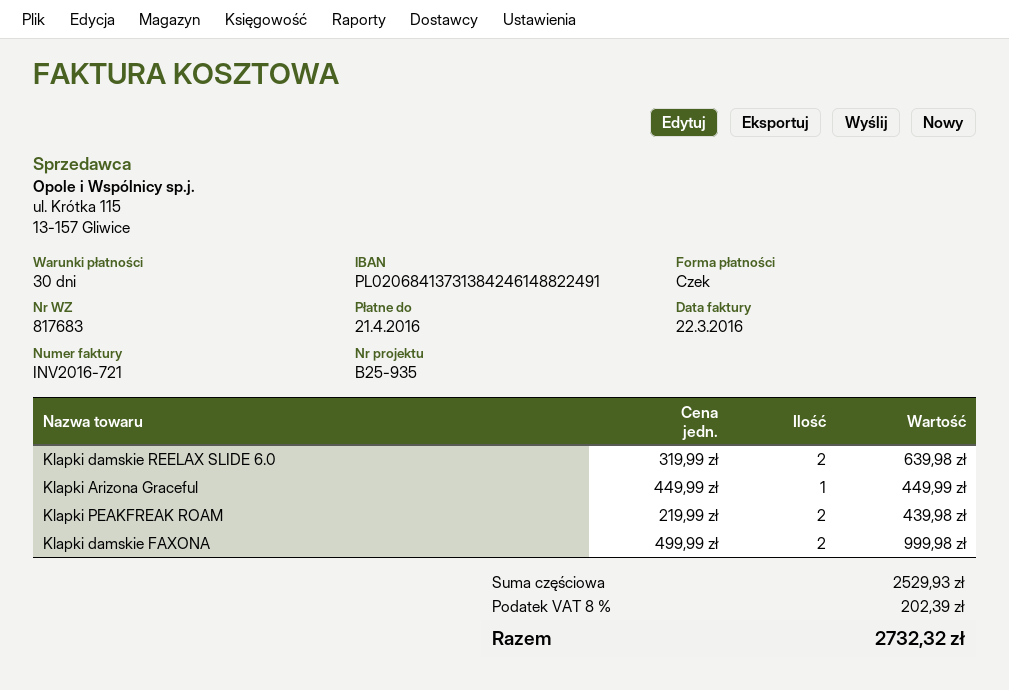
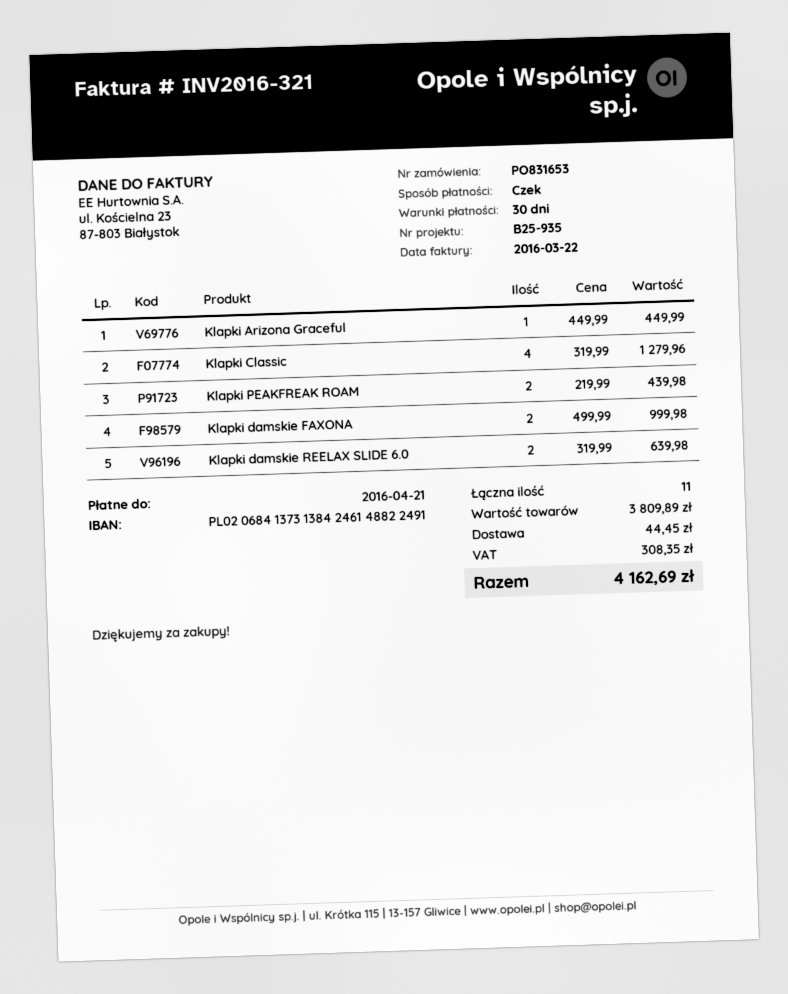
invoice number: INV2016-721 -> INV2016-321
Klapki Classic: none -> 4 x 319.99 = 1279.96
subtotal: 2529.93 -> 3809.89
shipping: none -> 44.45
tax: 202.39 -> 308.35
total: 2732.32 -> 4162.69

